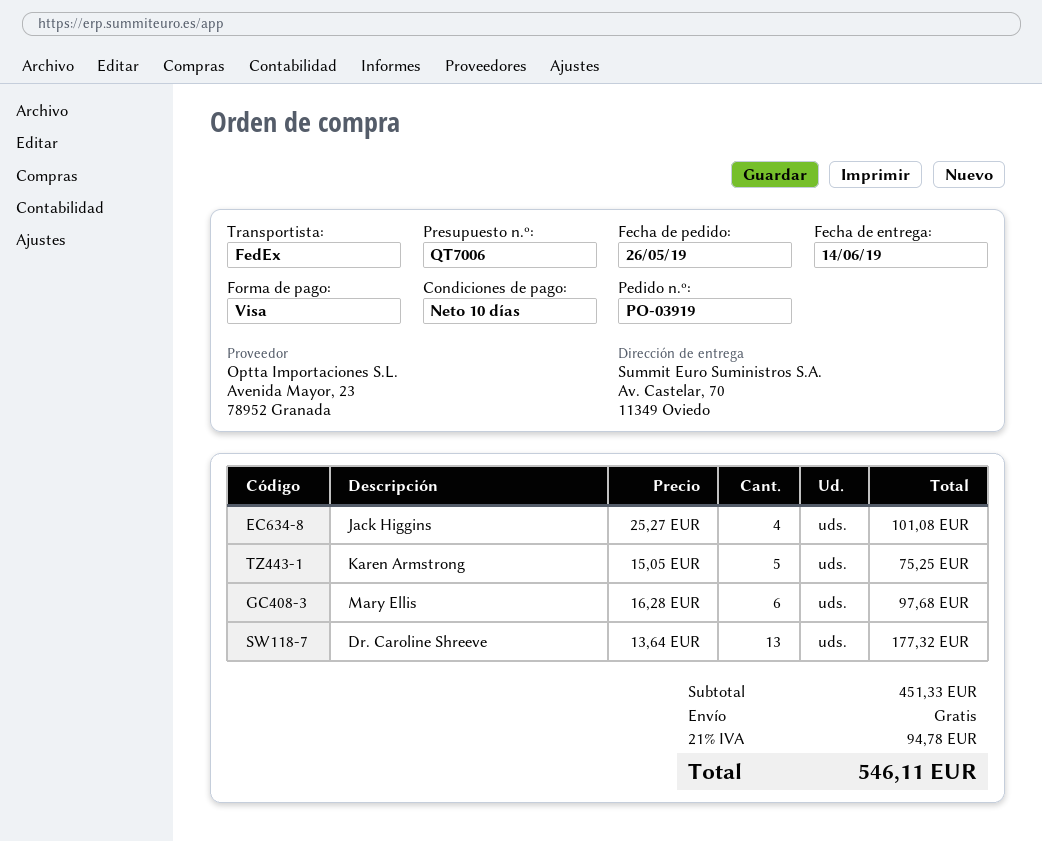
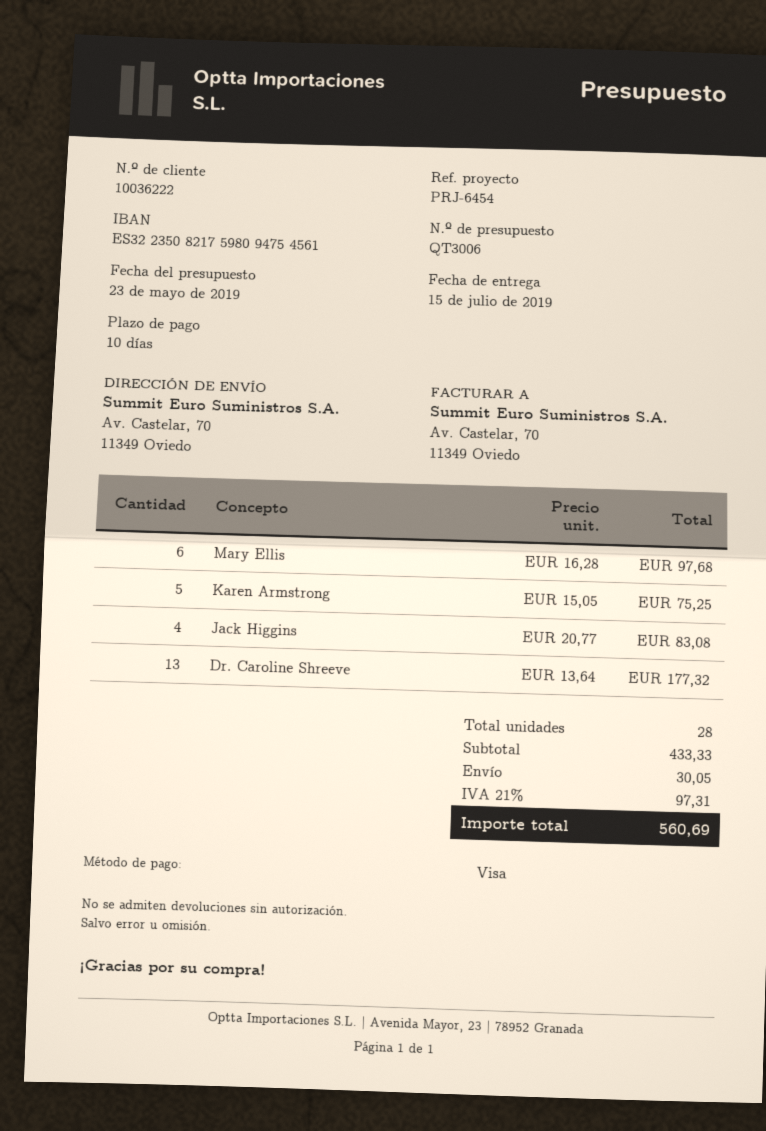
quote number: QT7006 -> QT3006
delivery date: 2019-06-14 -> 2019-07-15
Jack Higgins: 4 x 25.27 = 101.08 -> 4 x 20.77 = 83.08
subtotal: 451.33 -> 433.33
shipping: 0.00 -> 30.05
tax: 21% = 94.78 -> 21% = 97.31
total: 546.11 -> 560.69

